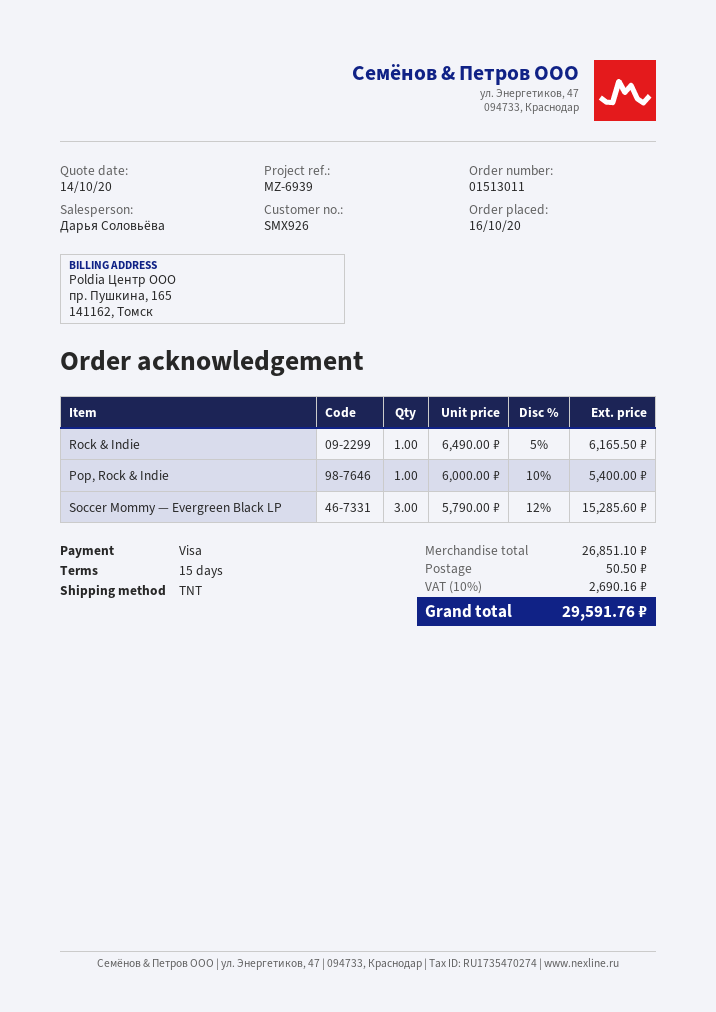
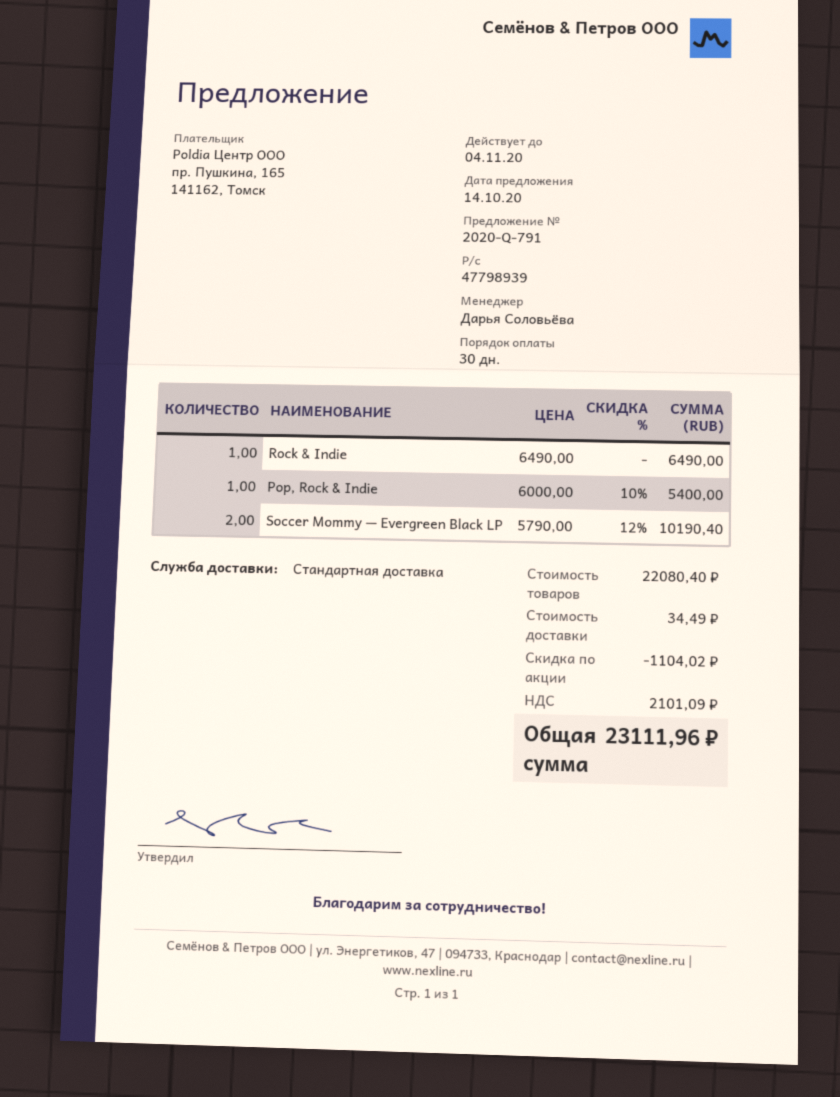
payment terms: 15 days -> 30 days
shipping method: TNT -> standard
Rock & Indie: 1 x 6490.00 - 5% = 6165.50 -> 1 x 6490.00 = 6490.00
Soccer Mommy — Evergreen Black LP: 3 x 5790.00 - 12% = 15285.60 -> 2 x 5790.00 - 12% = 10190.40
subtotal: 26851.10 -> 22080.40
discount: none -> 1104.02
shipping: 50.50 -> 34.49
tax: 2690.16 -> 2101.09
total: 29591.76 -> 23111.96

